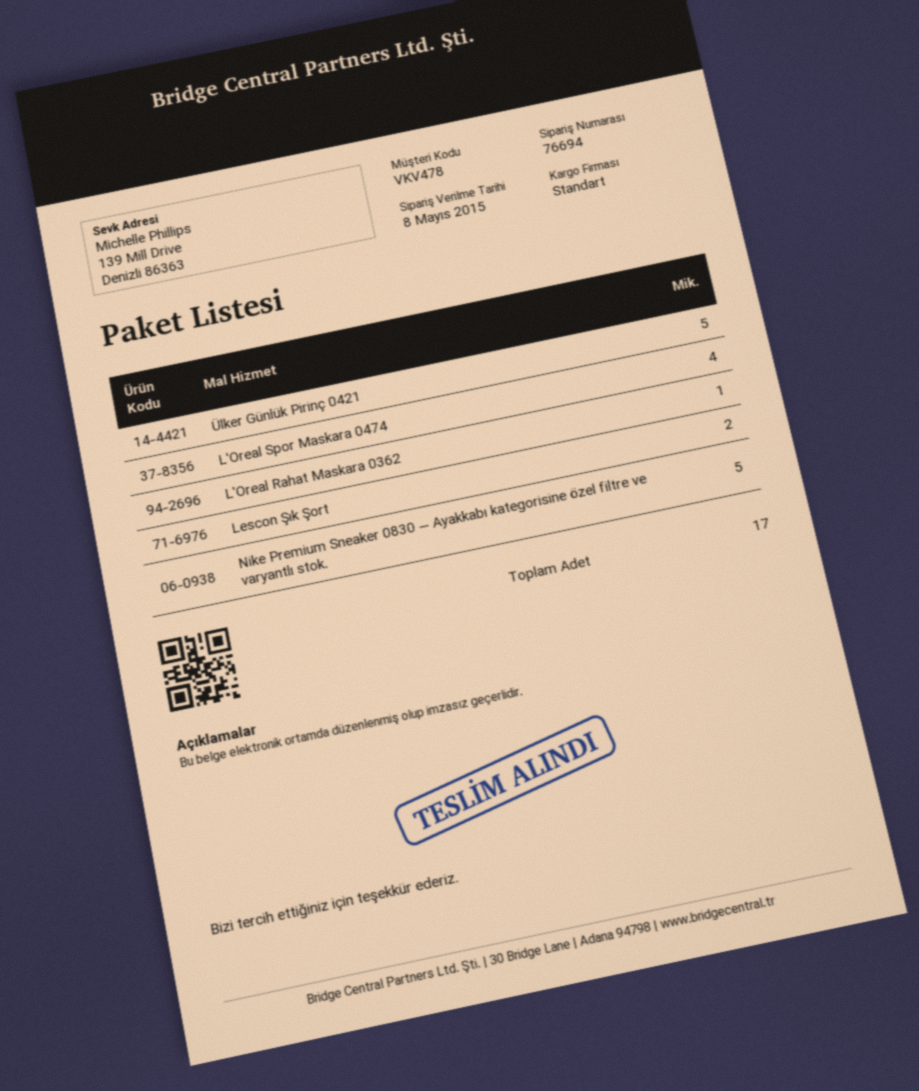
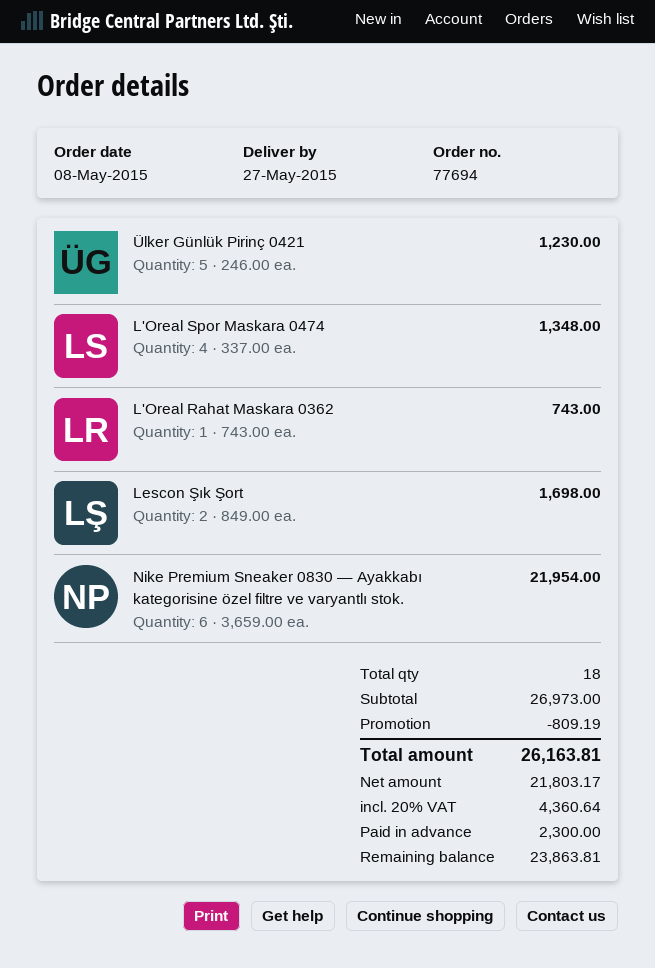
order number: 76694 -> 77694
Nike Premium Sneaker 0830 — Ayakkabı kategorisine özel filtre ve varyantlı stok.: 5 -> 6
total quantity: 17 -> 18

